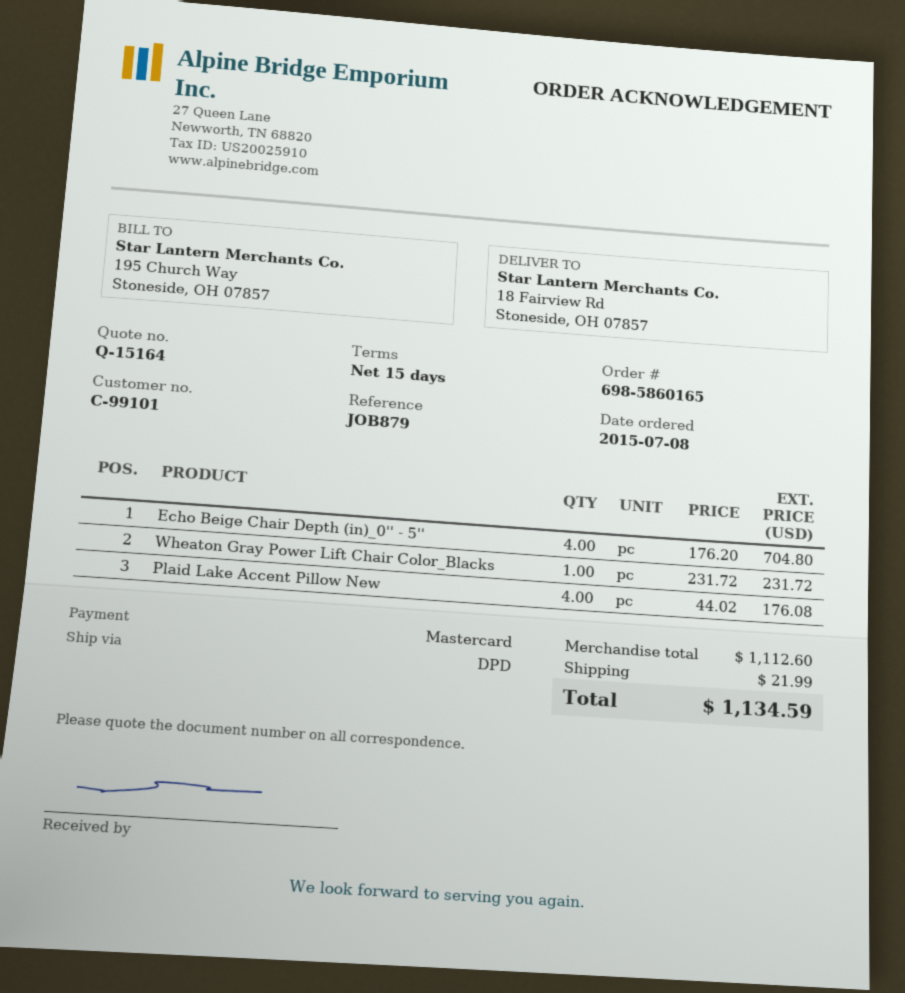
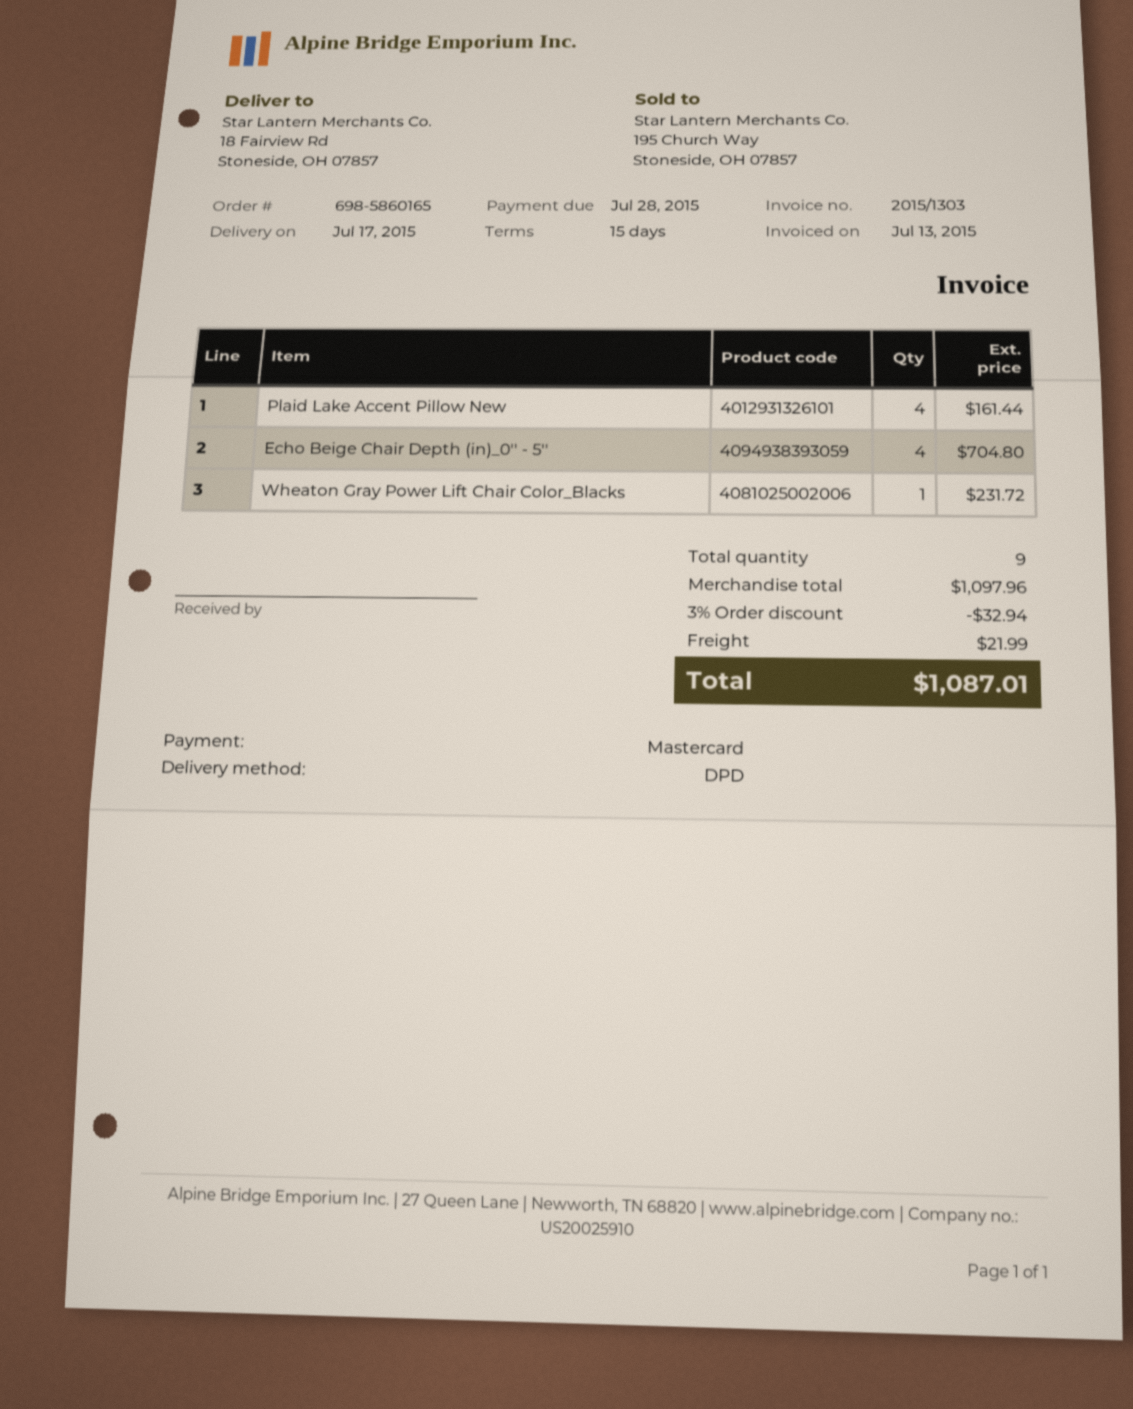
Plaid Lake Accent Pillow New: 4 for 176.08 -> 4 for 161.44
subtotal: 1112.60 -> 1097.96
discount: none -> 3% = 32.94
total: 1134.59 -> 1087.01

